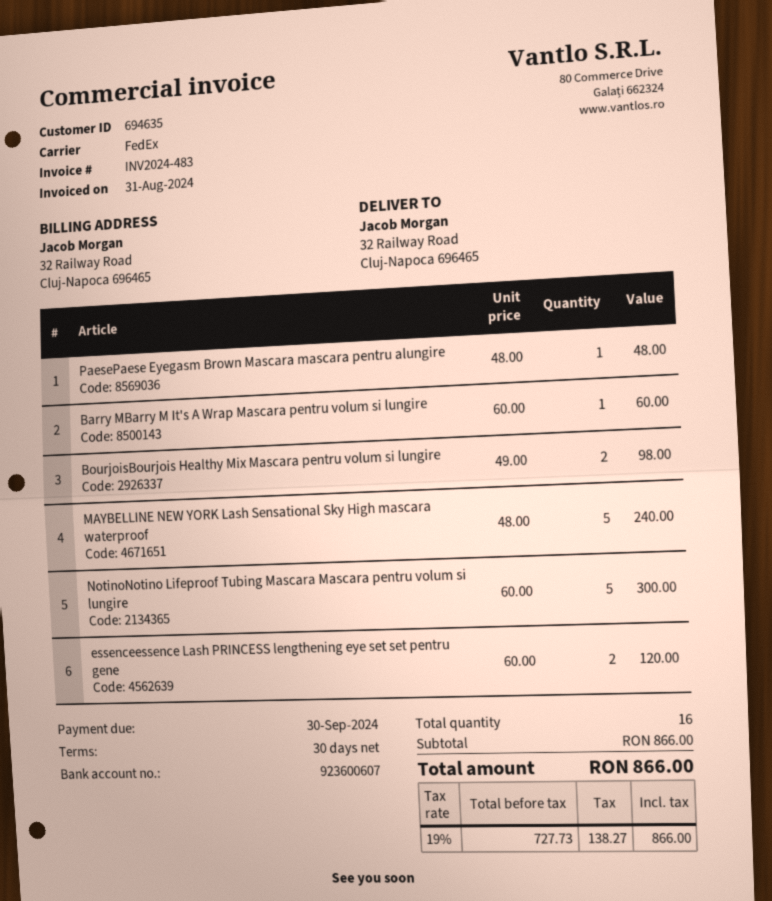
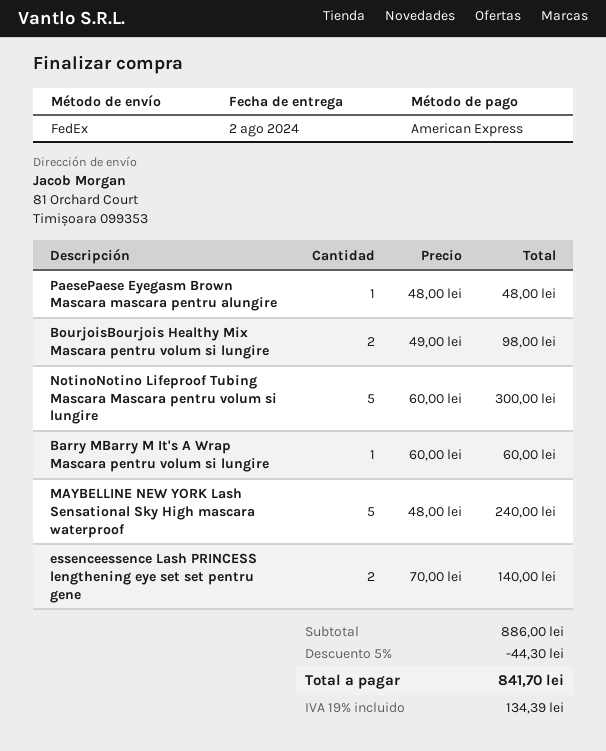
ship to: 32 Railway Road, Cluj-Napoca 696465 -> 81 Orchard Court, Timișoara 099353
essenceessence Lash PRINCESS lengthening eye set set pentru gene: 2 x 60.00 = 120.00 -> 2 x 70.00 = 140.00
subtotal: 866.00 -> 886.00
discount: none -> 5% = 44.30
tax: 19% = 138.27 -> 19% = 134.39
total: 866.00 -> 841.70

